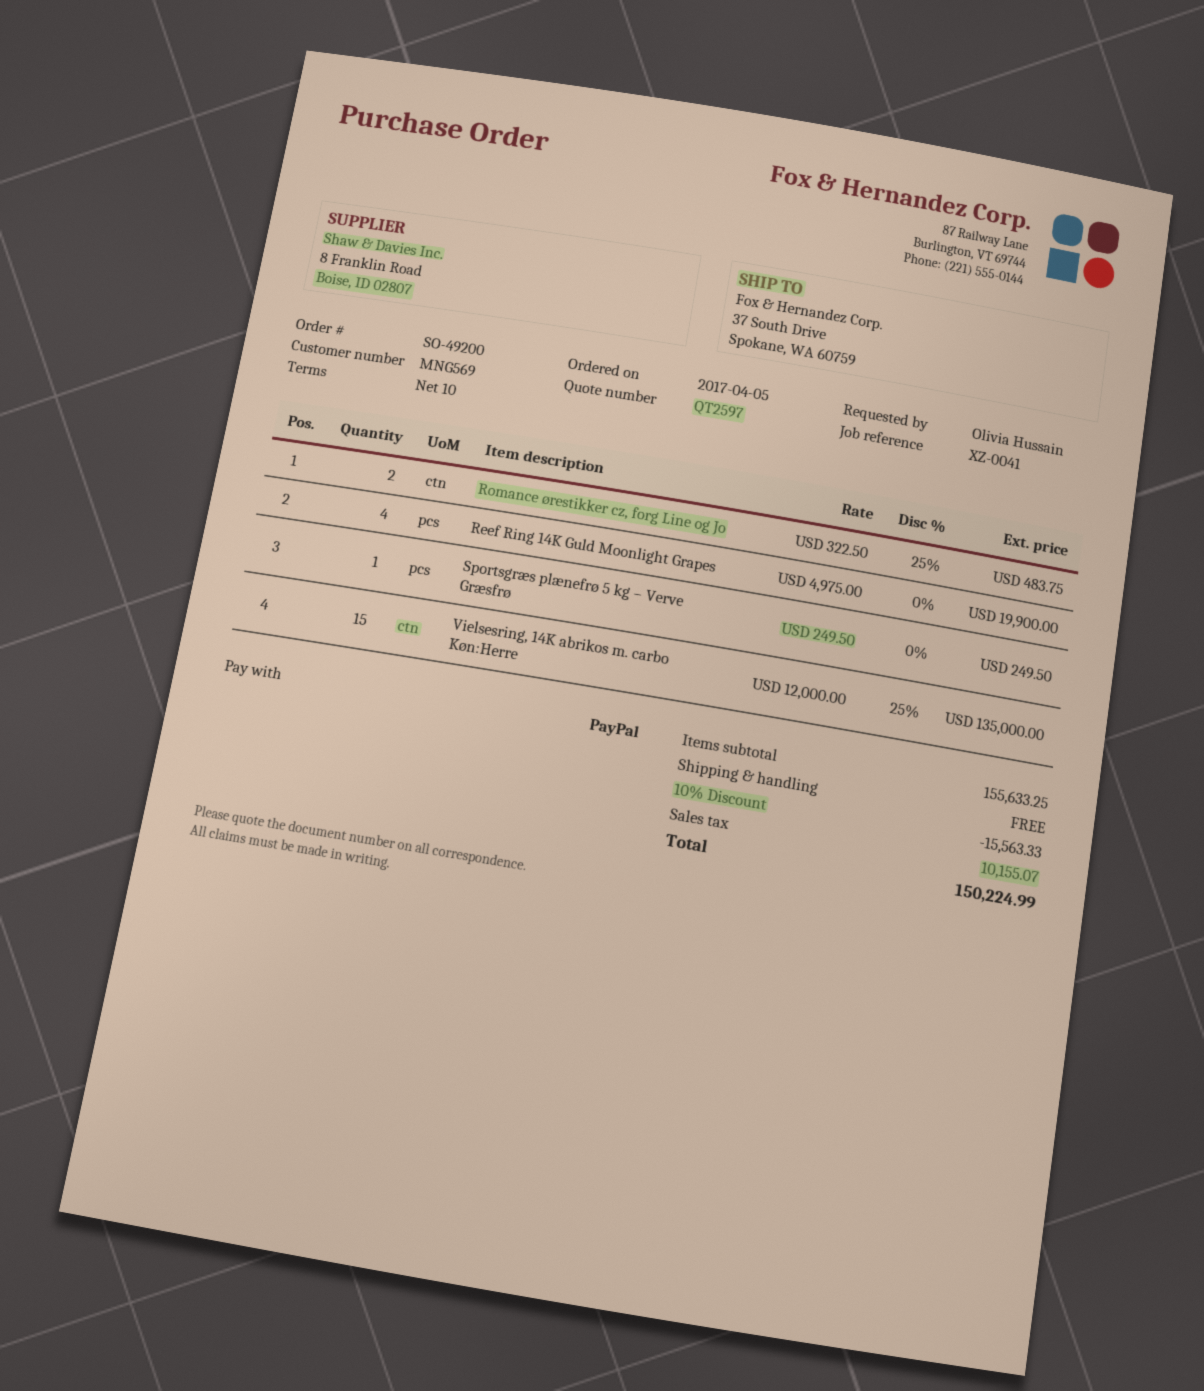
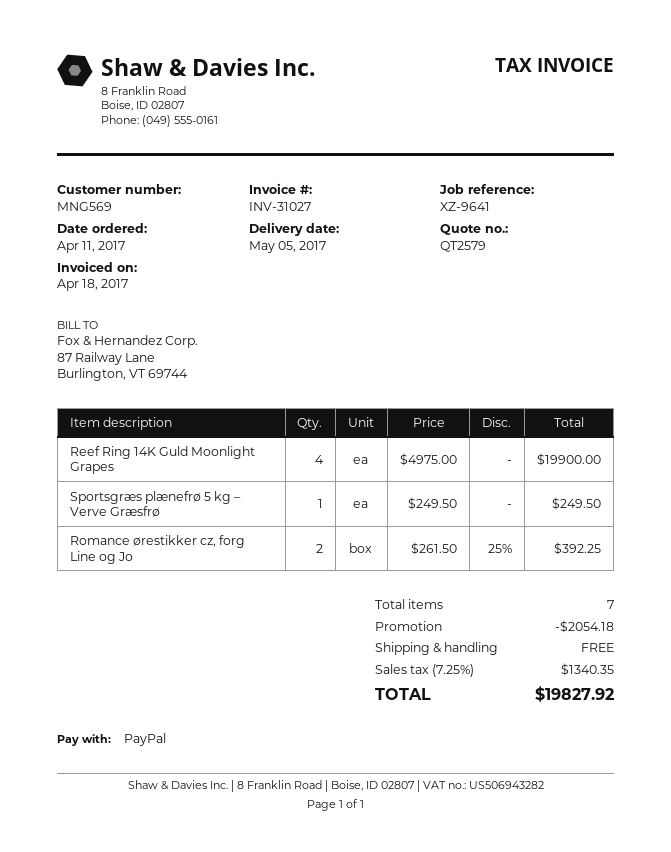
quote number: QT2597 -> QT2579
order date: 2017-04-05 -> 2017-04-11
reference: XZ-0041 -> XZ-9641
Romance ørestikker cz, forg Line og Jo: 2 x 322.50 - 25% = 483.75 -> 2 x 261.50 - 25% = 392.25
Vielsesring, 14K abrikos m. carbo Køn:Herre: 15 x 12000.00 - 25% = 135000.00 -> none
discount: 15563.33 -> 2054.18
tax: 10155.07 -> 1340.35
total: 150224.99 -> 19827.92

